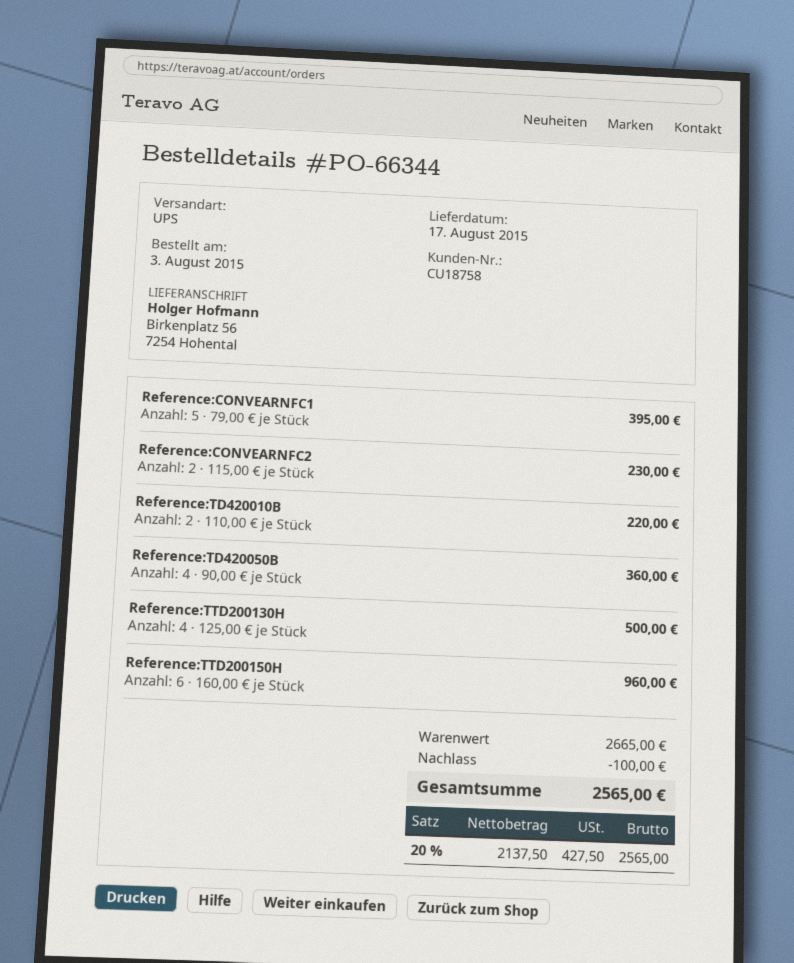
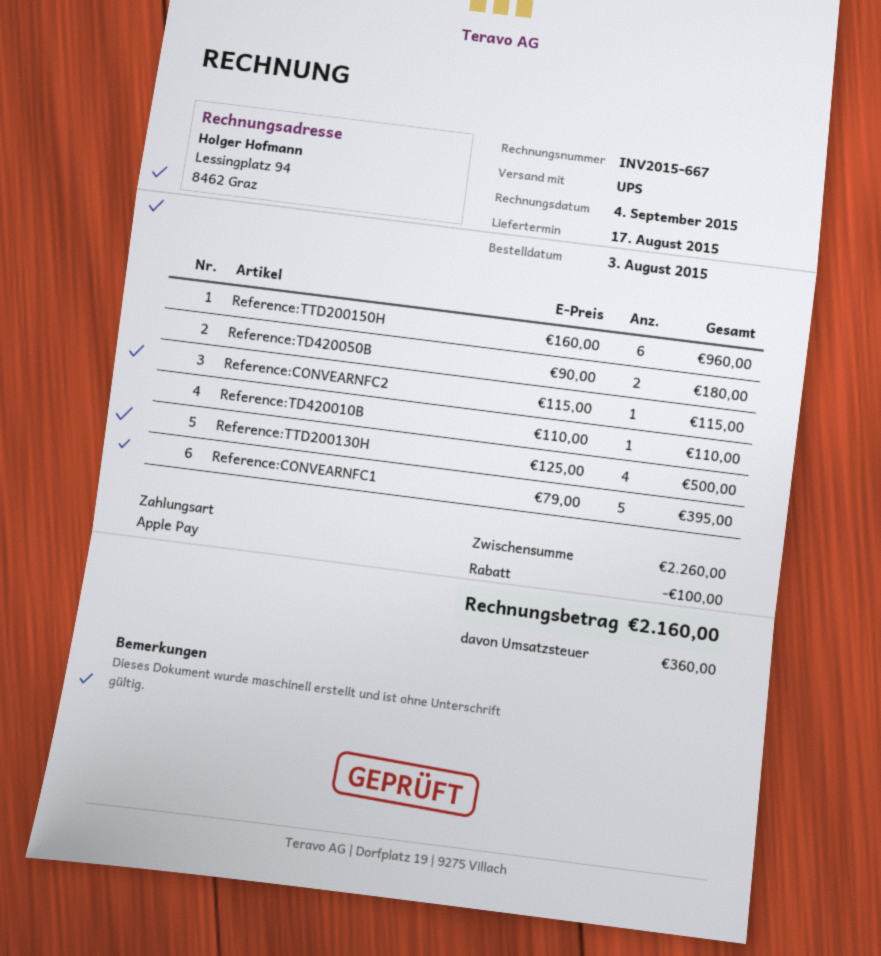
Reference:CONVEARNFC2: 2 x 115.00 = 230.00 -> 1 x 115.00 = 115.00
Reference:TD420010B: 2 x 110.00 = 220.00 -> 1 x 110.00 = 110.00
Reference:TD420050B: 4 x 90.00 = 360.00 -> 2 x 90.00 = 180.00
subtotal: 2665.00 -> 2260.00
tax: 427.50 -> 360.00
total: 2565.00 -> 2160.00

